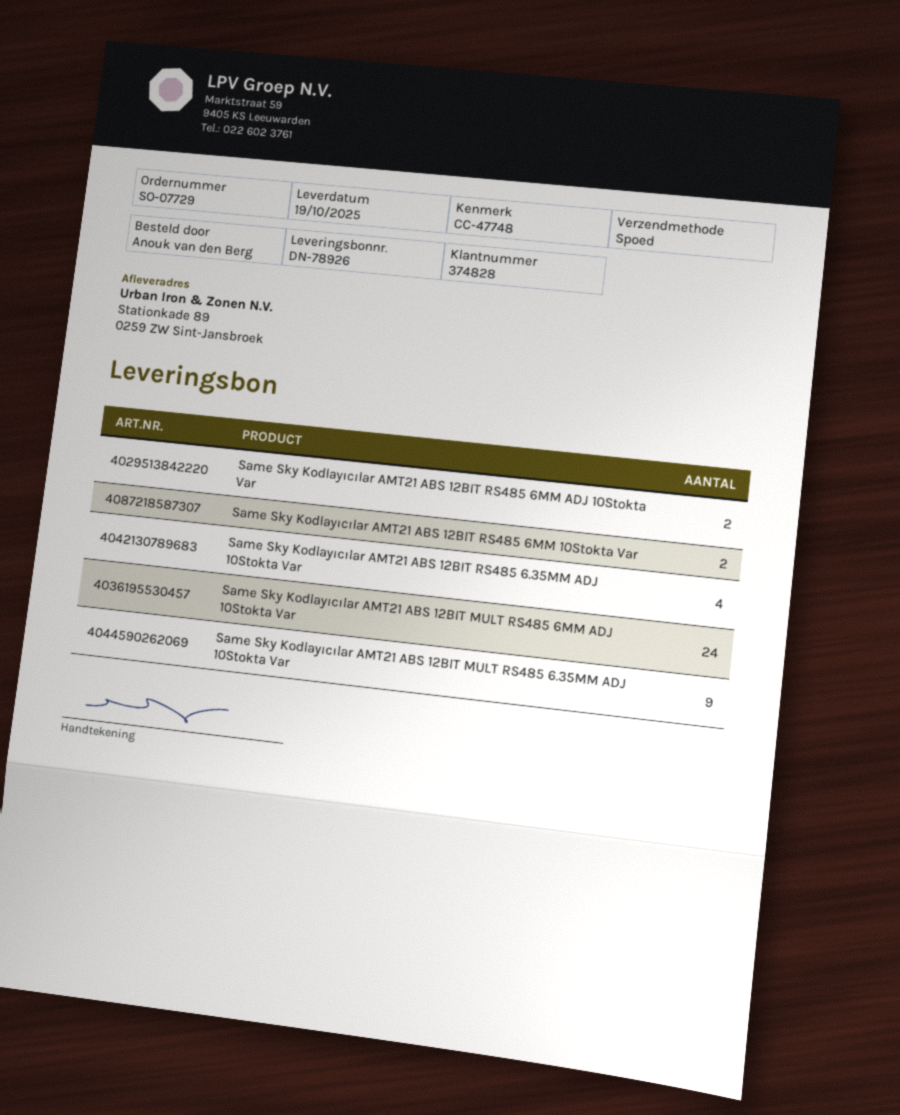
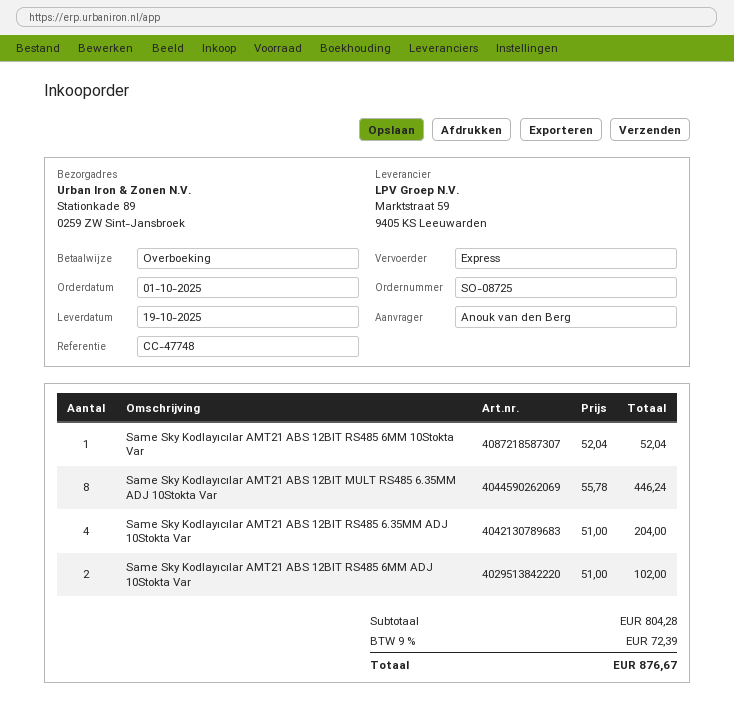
order number: SO-07729 -> SO-08725
Same Sky Kodlayıcılar AMT21 ABS 12BIT RS485 6MM 10Stokta Var: 2 -> 1
Same Sky Kodlayıcılar AMT21 ABS 12BIT MULT RS485 6MM ADJ 10Stokta Var: 24 -> none
Same Sky Kodlayıcılar AMT21 ABS 12BIT MULT RS485 6.35MM ADJ 10Stokta Var: 9 -> 8

